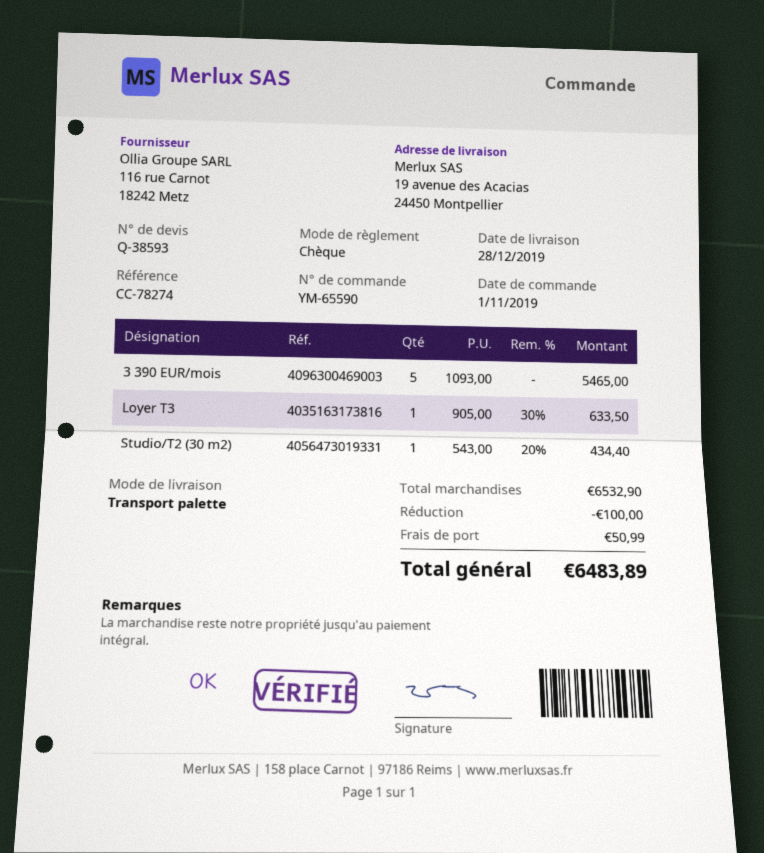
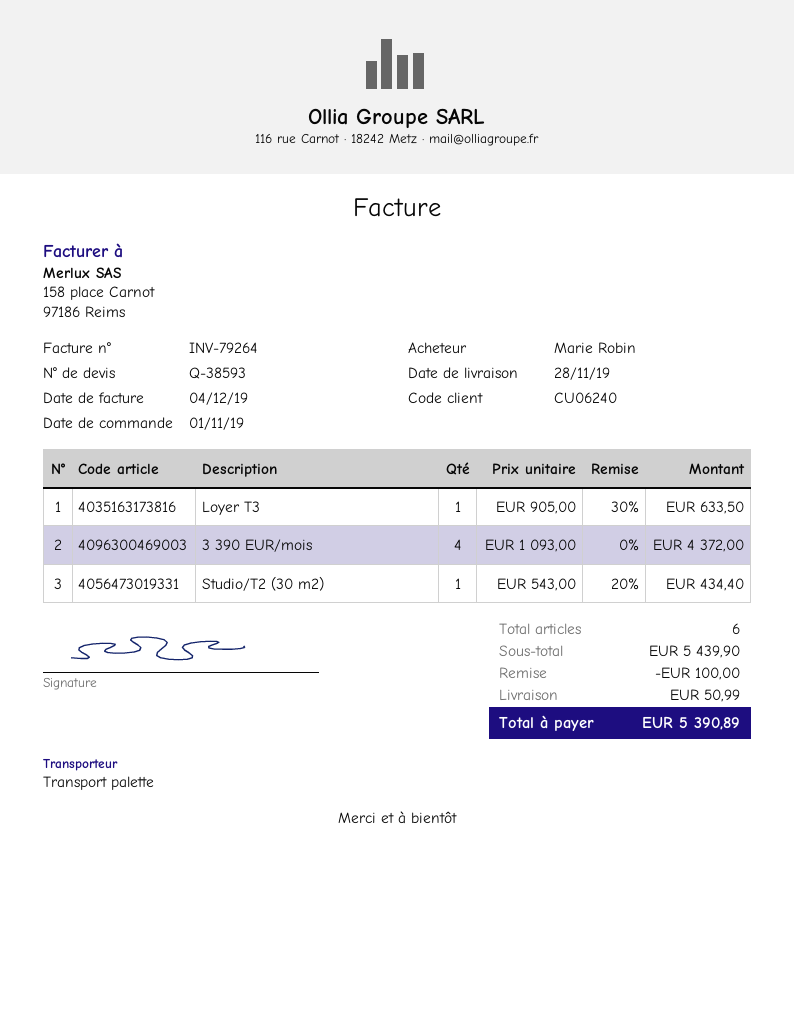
delivery date: 2019-12-28 -> 2019-11-28
3 390 EUR/mois: 5 x 1093.00 = 5465.00 -> 4 x 1093.00 = 4372.00
subtotal: 6532.90 -> 5439.90
total: 6483.89 -> 5390.89

